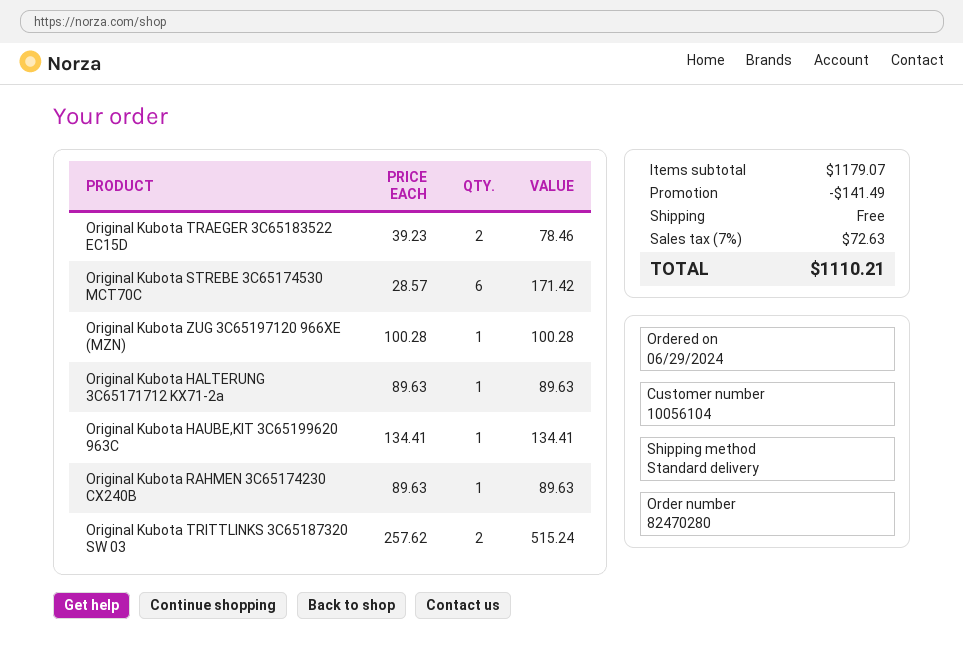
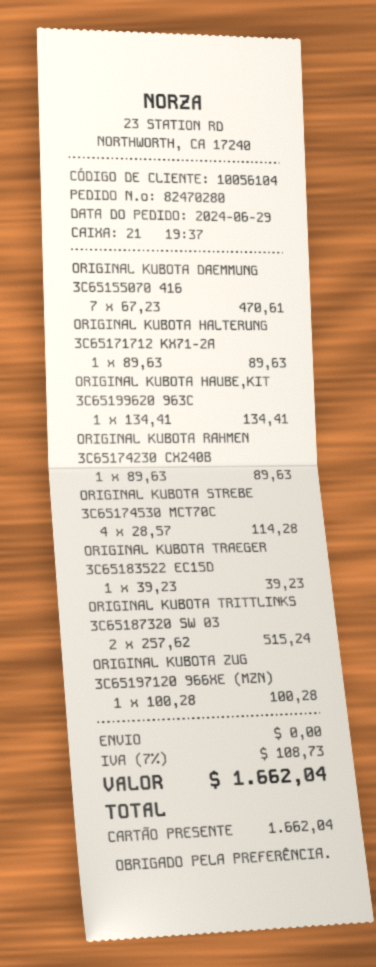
Original Kubota TRAEGER 3C65183522 EC15D: 2 x 39.23 = 78.46 -> 1 x 39.23 = 39.23
Original Kubota STREBE 3C65174530 MCT70C: 6 x 28.57 = 171.42 -> 4 x 28.57 = 114.28
ORIGINAL KUBOTA DAEMMUNG 3C65155070 416: none -> 7 x 67.23 = 470.61
discount: 141.49 -> none
tax: 7% = 72.63 -> 7% = 108.73
total: 1110.21 -> 1662.04

